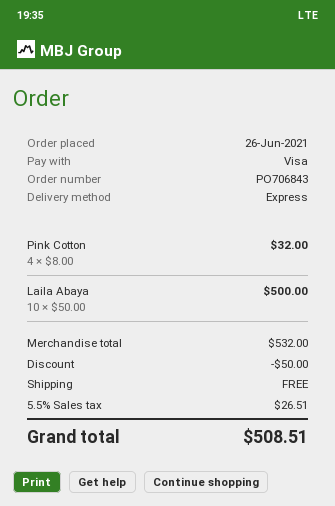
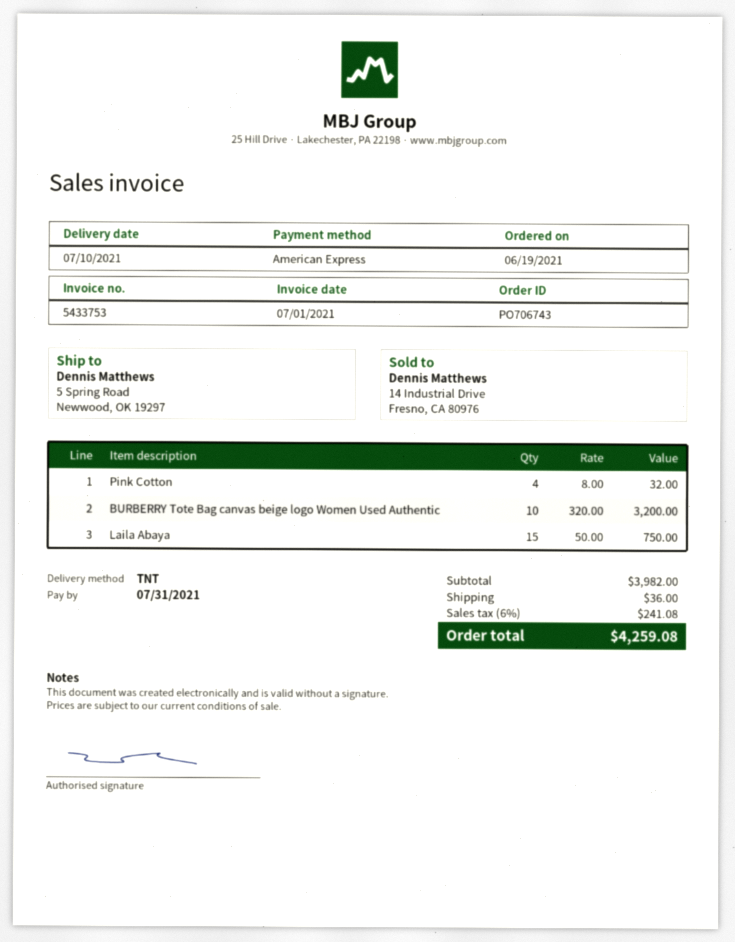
order number: PO706843 -> PO706743
order date: 2021-06-26 -> 2021-06-19
payment method: Visa -> American Express
shipping method: express -> TNT
Laila Abaya: 10 x 50.00 = 500.00 -> 15 x 50.00 = 750.00
BURBERRY Tote Bag canvas beige logo Women Used Authentic: none -> 10 x 320.00 = 3200.00
subtotal: 532.00 -> 3982.00
discount: 50.00 -> none
shipping: 0.00 -> 36.00
tax: 5.5% = 26.51 -> 6% = 241.08
total: 508.51 -> 4259.08

